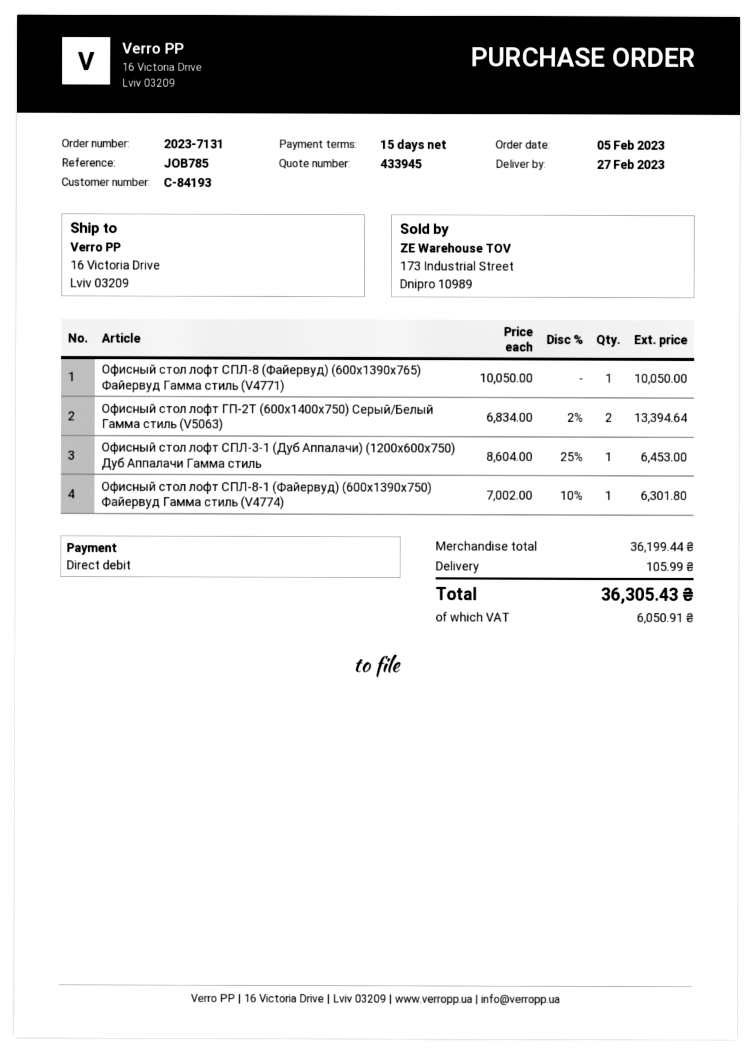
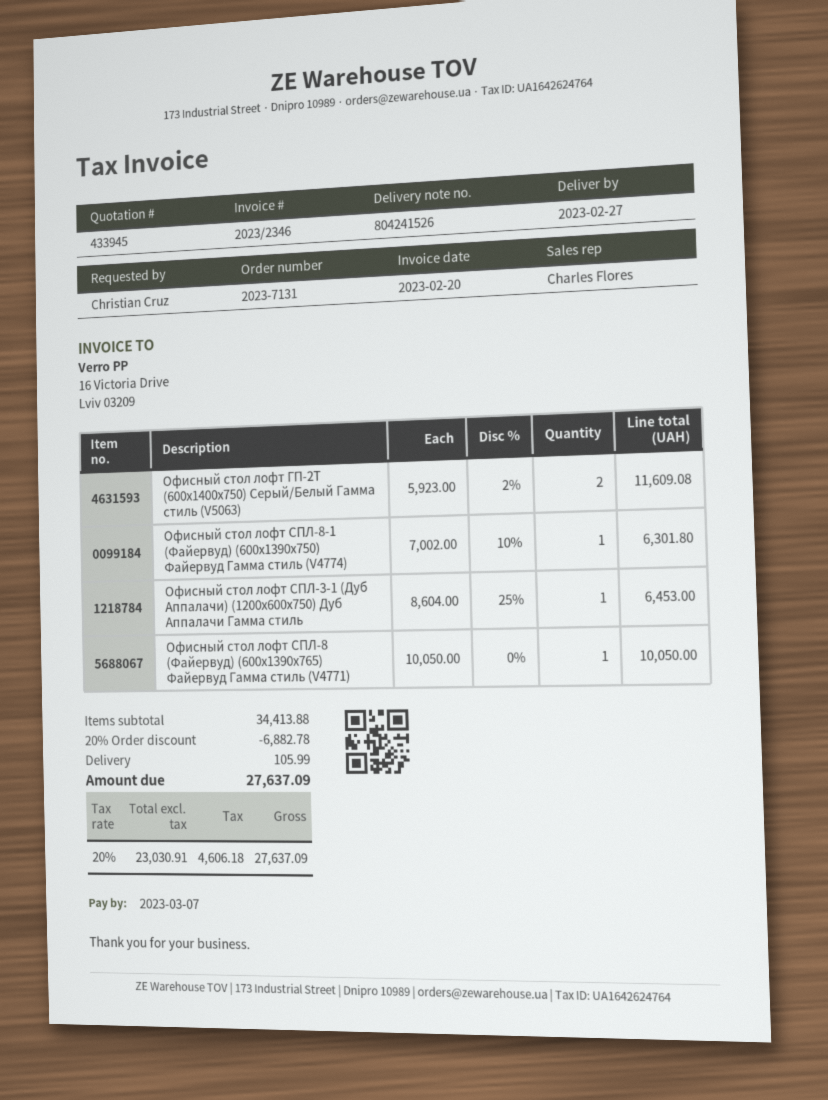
Офисный стол лофт ГП-2Т (600x1400x750) Серый/Белый Гамма стиль (V5063): 2 x 6834.00 - 2% = 13394.64 -> 2 x 5923.00 - 2% = 11609.08
subtotal: 36199.44 -> 34413.88
discount: none -> 20% = 6882.78
tax: 6050.91 -> 4606.18
total: 36305.43 -> 27637.09

